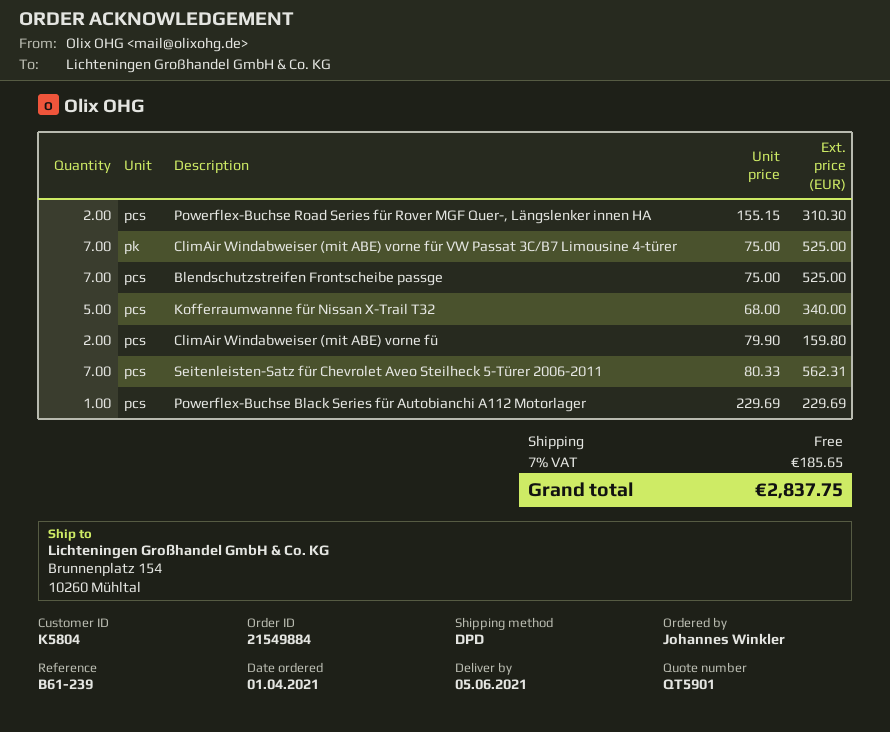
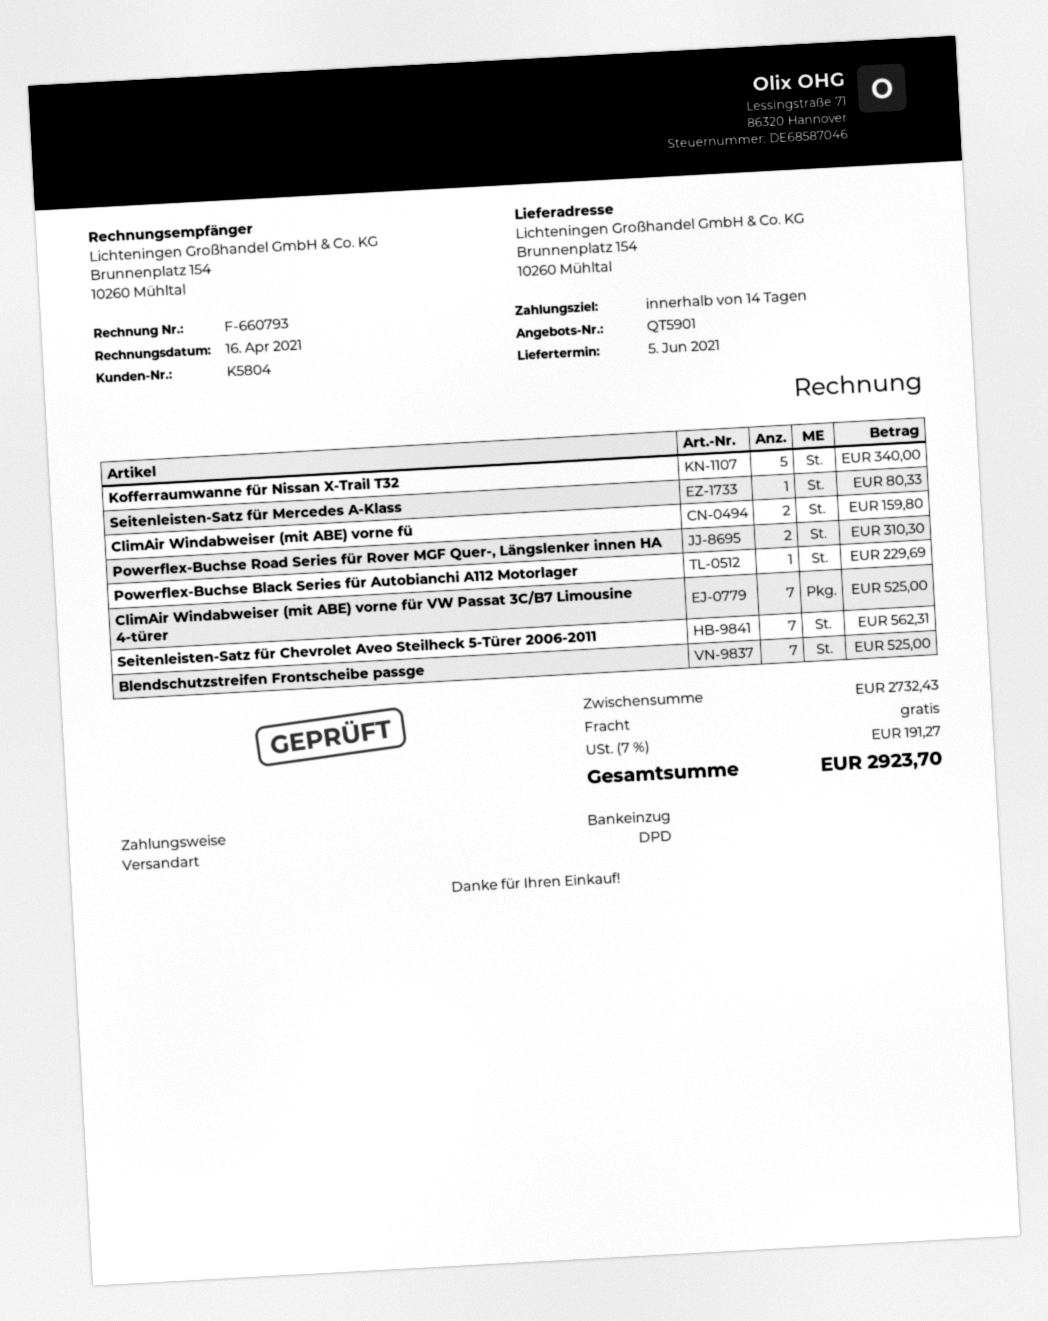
Seitenleisten-Satz für Mercedes A-Klass: none -> 1 for 80.33
tax: 7% = 185.65 -> 7% = 191.27
total: 2837.75 -> 2923.70

